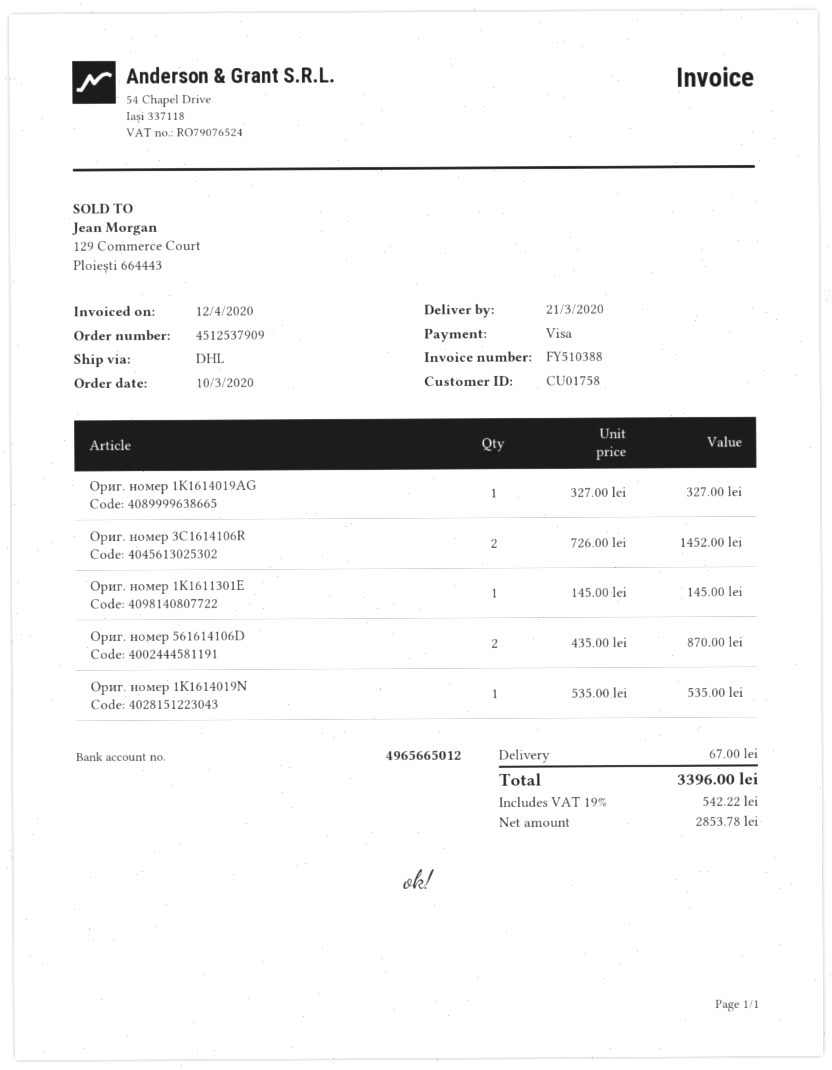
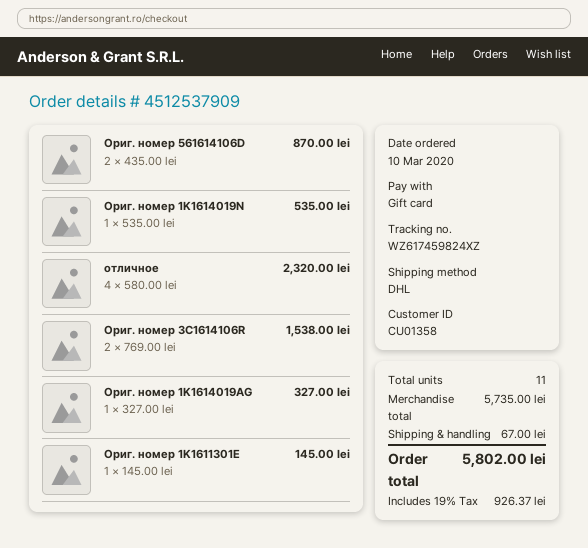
customer number: CU01758 -> CU01358
payment method: Visa -> gift card
Ориг. номер 3C1614106R: 2 x 726.00 = 1452.00 -> 2 x 769.00 = 1538.00
отличное: none -> 4 x 580.00 = 2320.00
tax: 19% = 542.22 -> 19% = 926.37
total: 3396.00 -> 5802.00

